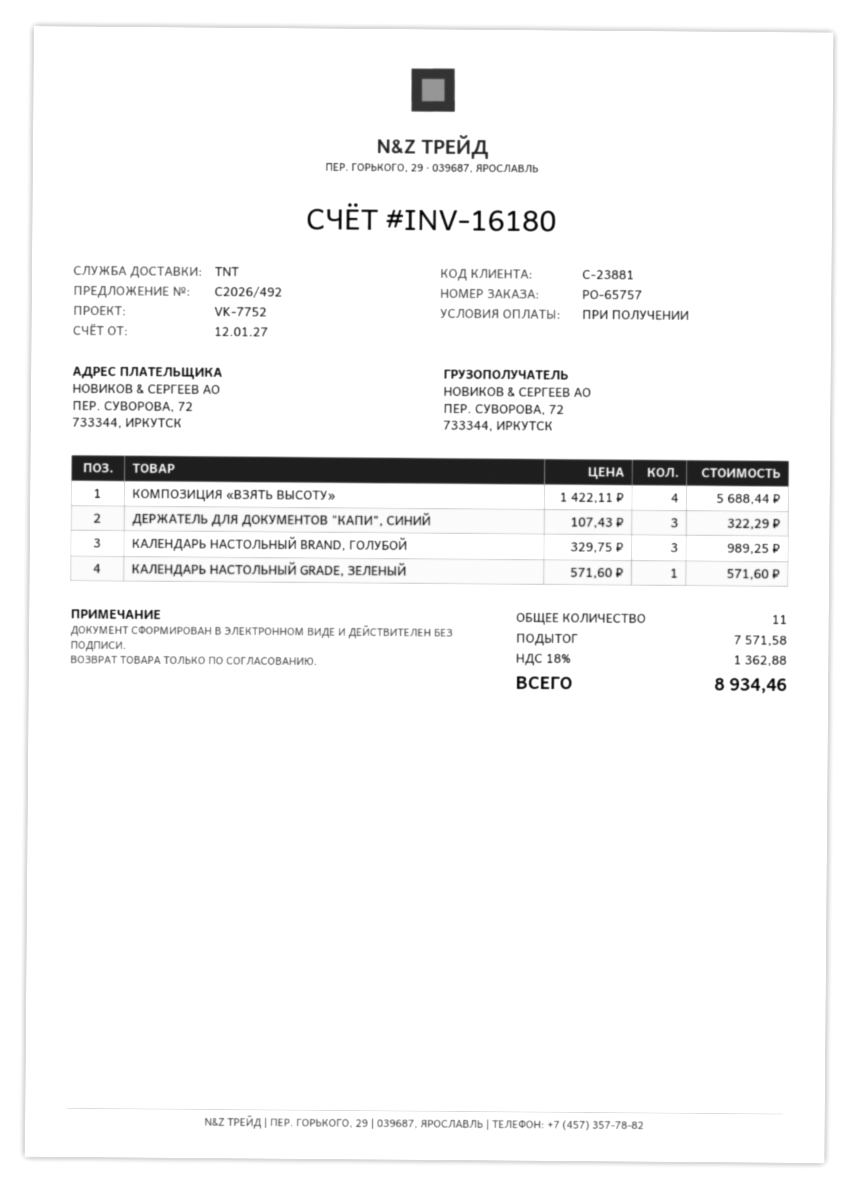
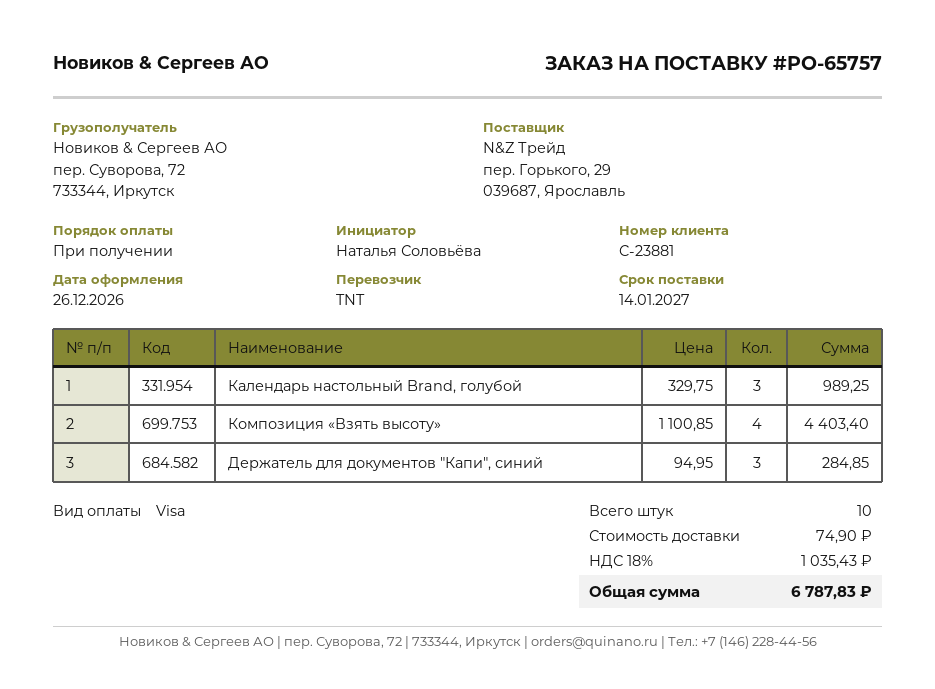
КОМПОЗИЦИЯ «ВЗЯТЬ ВЫСОТУ»: 4 x 1422.11 = 5688.44 -> 4 x 1100.85 = 4403.40
ДЕРЖАТЕЛЬ ДЛЯ ДОКУМЕНТОВ "КАПИ", СИНИЙ: 3 x 107.43 = 322.29 -> 3 x 94.95 = 284.85
КАЛЕНДАРЬ НАСТОЛЬНЫЙ GRADE, ЗЕЛЕНЫЙ: 1 x 571.60 = 571.60 -> none
total quantity: 11 -> 10
shipping: none -> 74.90
tax: 18% = 1362.88 -> 18% = 1035.43
total: 8934.46 -> 6787.83

